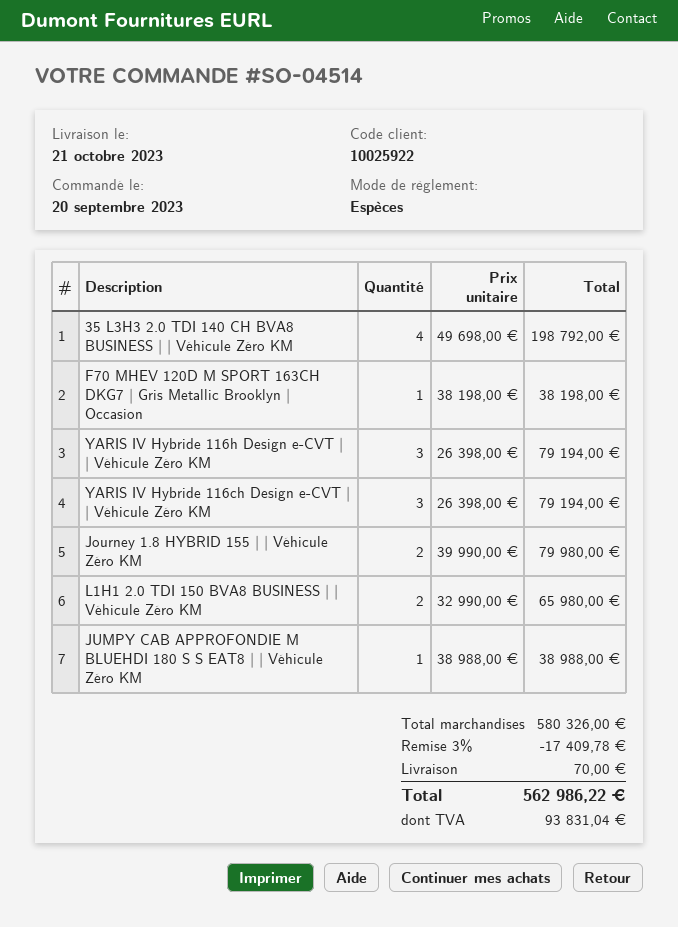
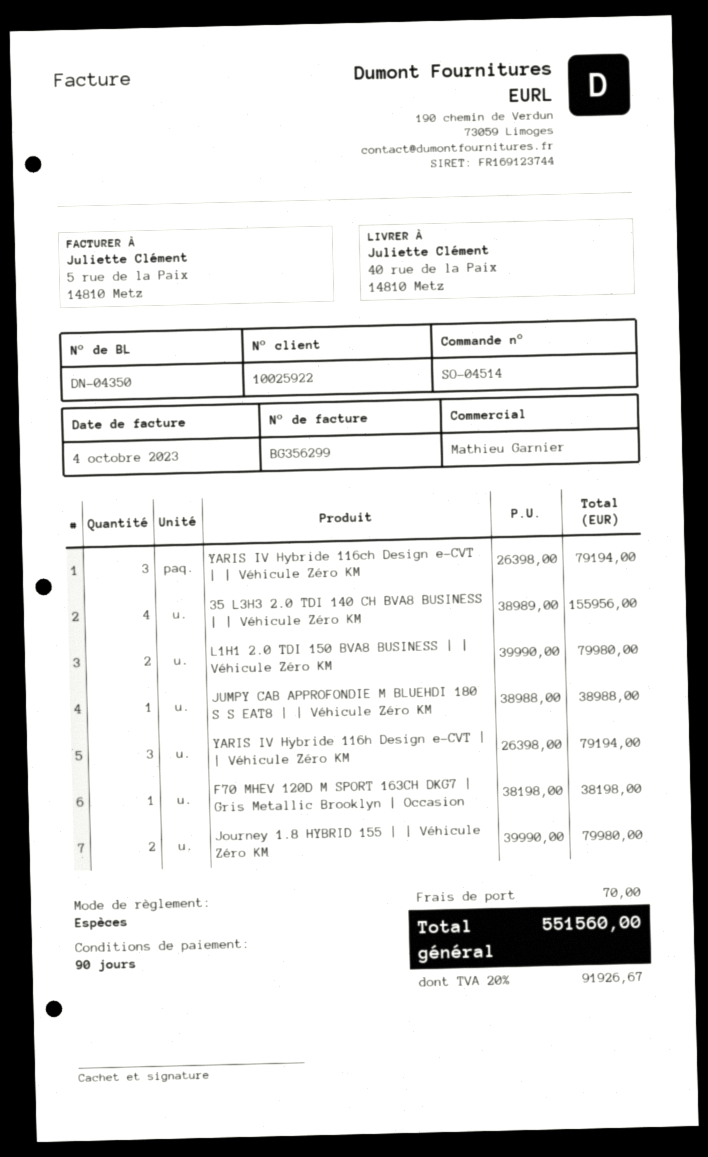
35 L3H3 2.0 TDI 140 CH BVA8 BUSINESS | | Véhicule Zéro KM: 4 x 49698.00 = 198792.00 -> 4 x 38989.00 = 155956.00
L1H1 2.0 TDI 150 BVA8 BUSINESS | | Véhicule Zéro KM: 2 x 32990.00 = 65980.00 -> 2 x 39990.00 = 79980.00
discount: 3% = 17409.78 -> none
tax: 93831.04 -> 91926.67
total: 562986.22 -> 551560.00

